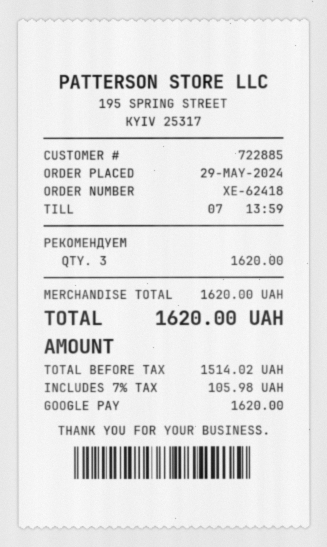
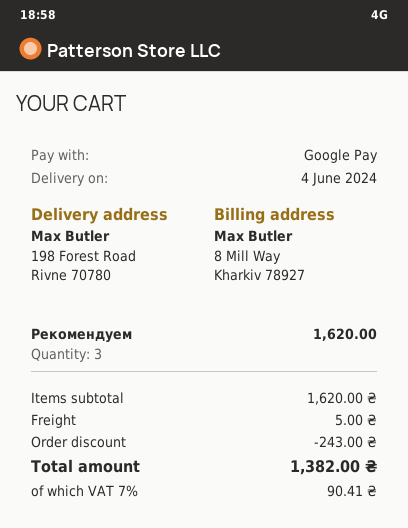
discount: none -> 243.00
shipping: none -> 5.00
tax: 7% = 105.98 -> 7% = 90.41
total: 1620.00 -> 1382.00

